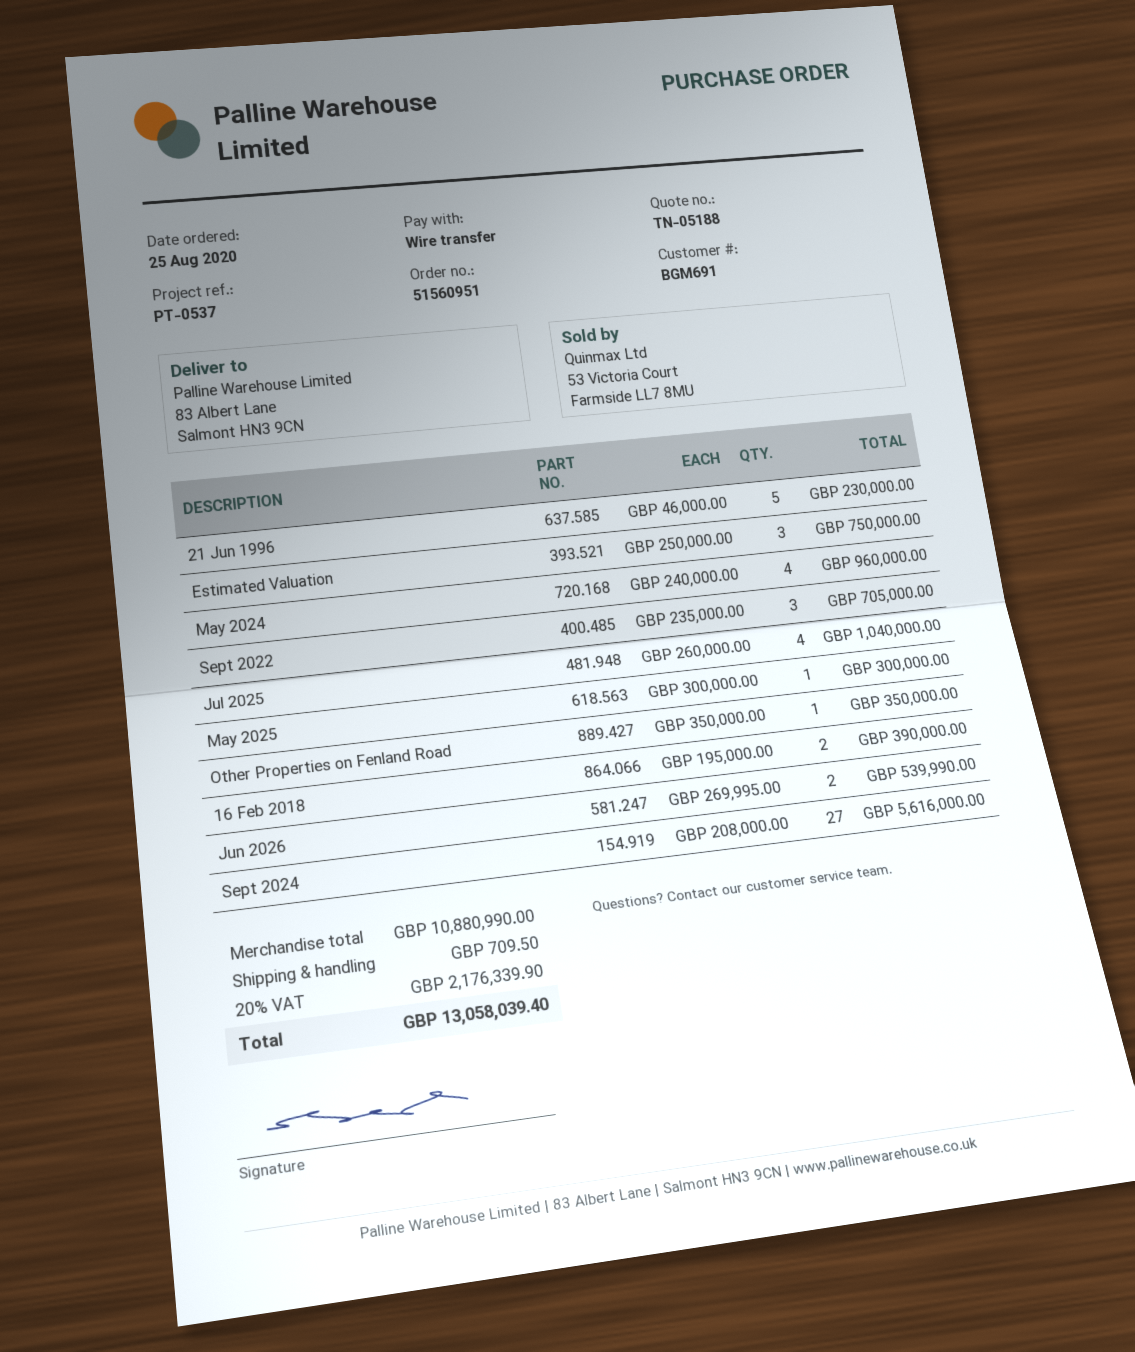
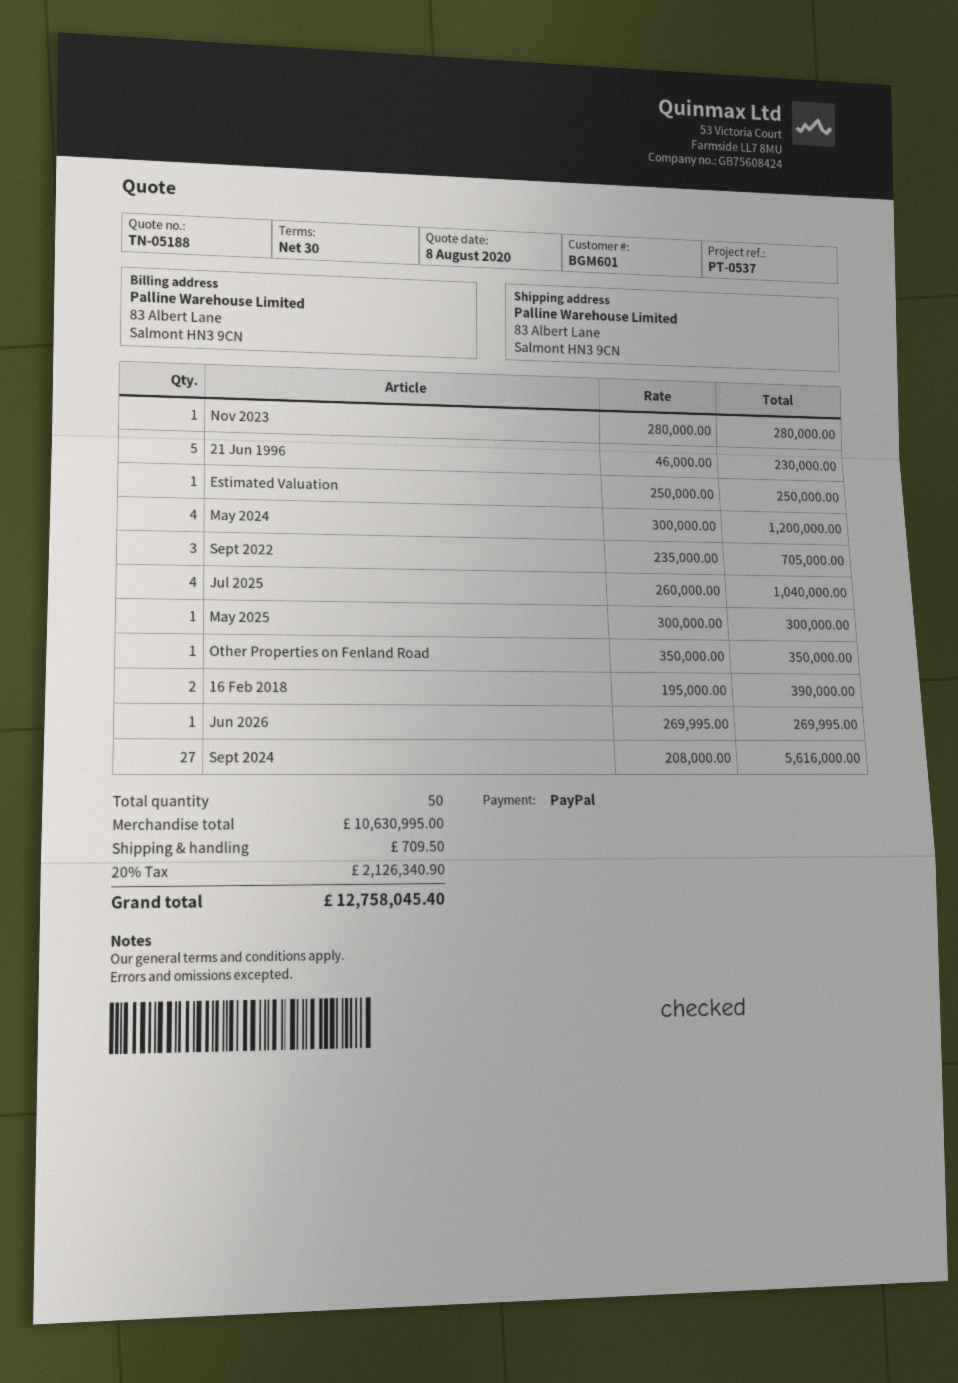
customer number: BGM691 -> BGM601
payment method: bank transfer -> PayPal
Estimated Valuation: 3 x 250000.00 = 750000.00 -> 1 x 250000.00 = 250000.00
May 2024: 4 x 240000.00 = 960000.00 -> 4 x 300000.00 = 1200000.00
Jun 2026: 2 x 269995.00 = 539990.00 -> 1 x 269995.00 = 269995.00
Nov 2023: none -> 1 x 280000.00 = 280000.00
subtotal: 10880990.00 -> 10630995.00
tax: 20% = 2176339.90 -> 20% = 2126340.90
total: 13058039.40 -> 12758045.40

